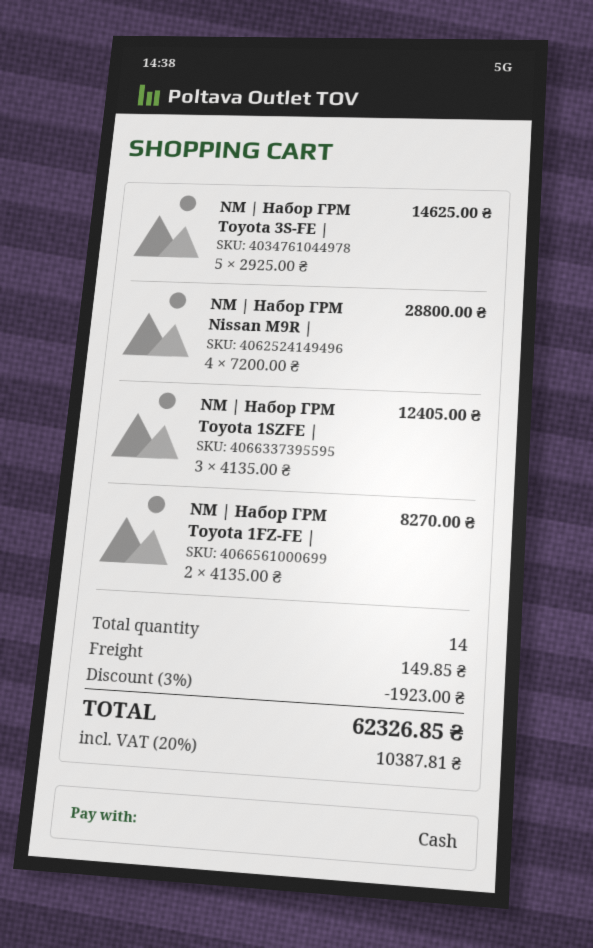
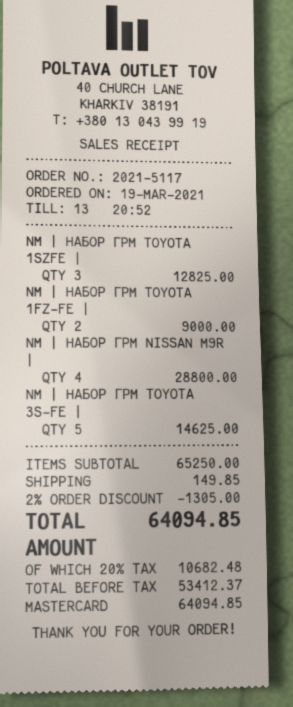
payment method: cash -> Mastercard
NM | Набор ГРМ Toyota 1SZFE |: 3 for 12405.00 -> 3 for 12825.00
NM | Набор ГРМ Toyota 1FZ-FE |: 2 for 8270.00 -> 2 for 9000.00
discount: 3% = 1923.00 -> 2% = 1305.00
tax: 20% = 10387.81 -> 20% = 10682.48
total: 62326.85 -> 64094.85

